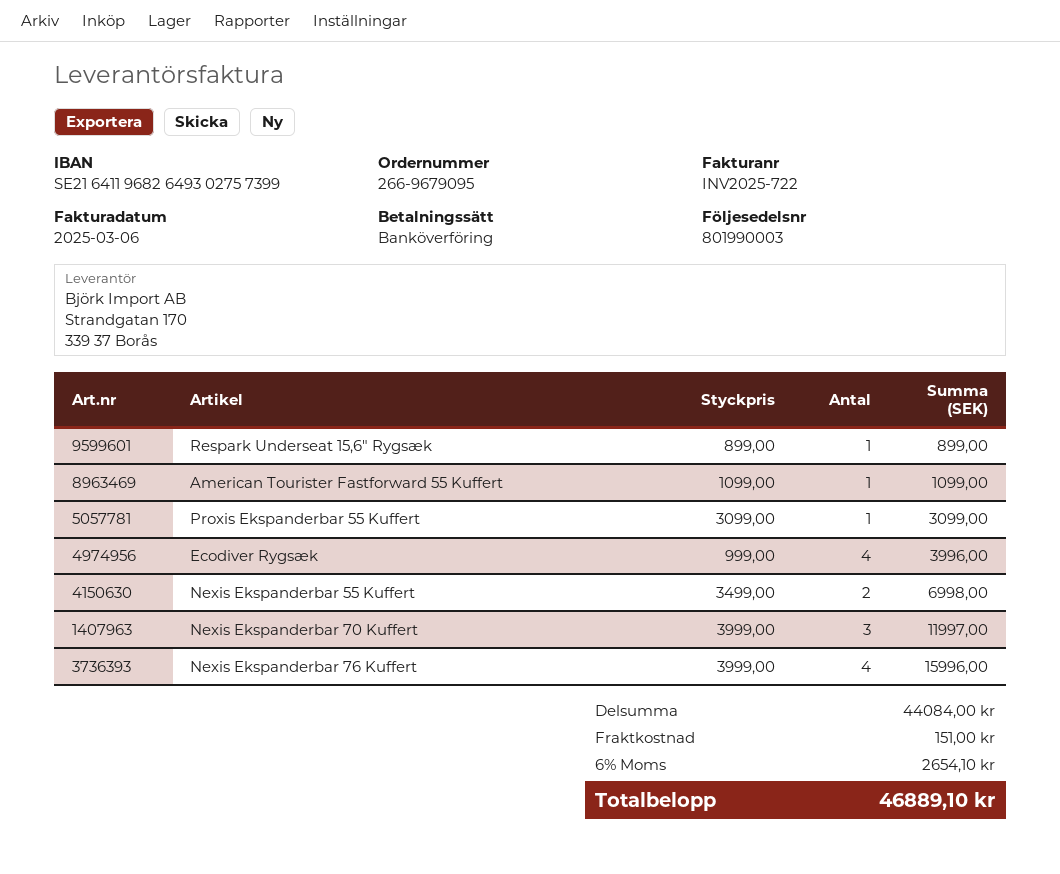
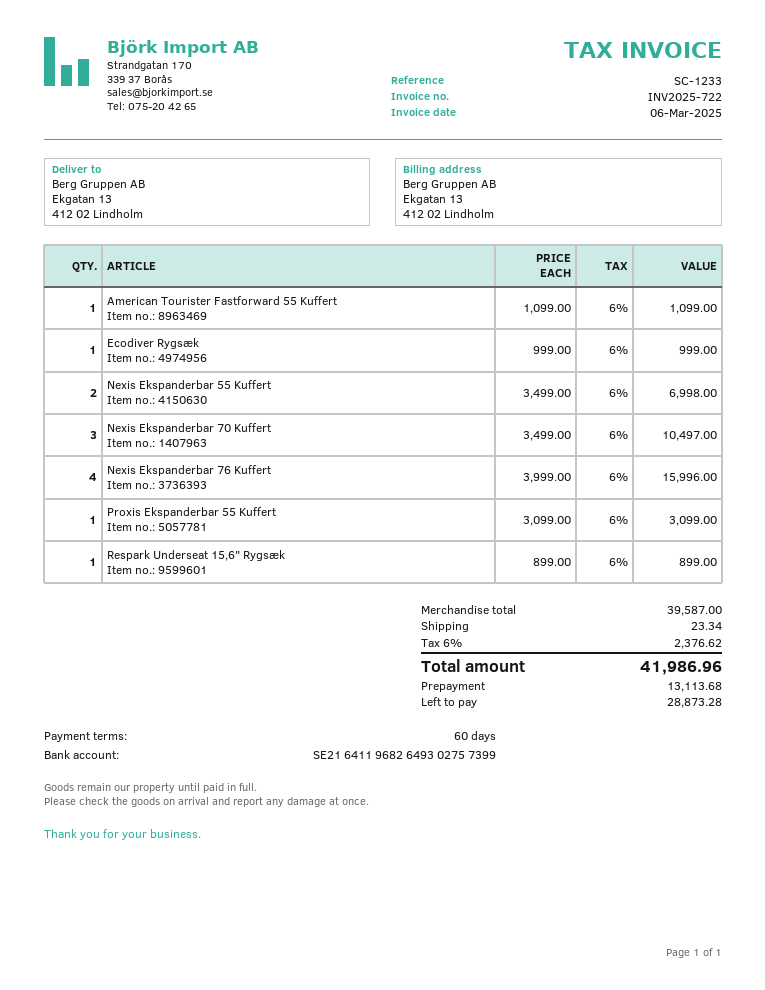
Ecodiver Rygsæk: 4 x 999.00 = 3996.00 -> 1 x 999.00 = 999.00
Nexis Ekspanderbar 70 Kuffert: 3 x 3999.00 = 11997.00 -> 3 x 3499.00 = 10497.00
subtotal: 44084.00 -> 39587.00
shipping: 151.00 -> 23.34
tax: 6% = 2654.10 -> 6% = 2376.62
total: 46889.10 -> 41986.96

